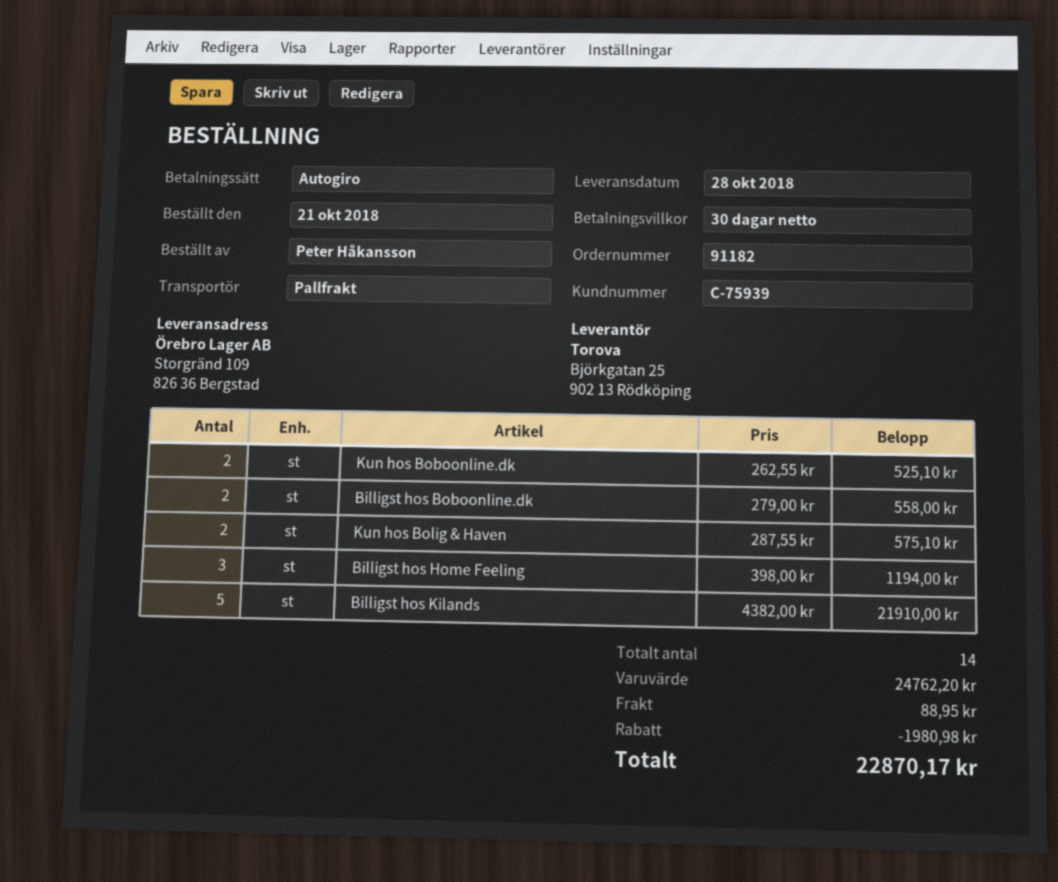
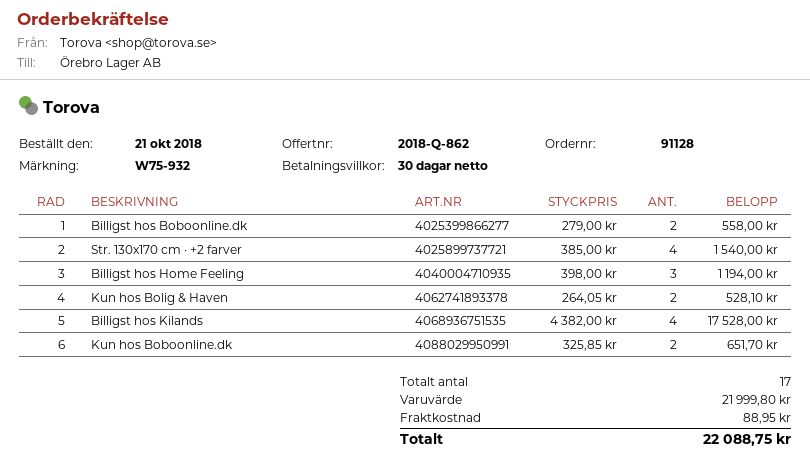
order number: 91182 -> 91128
Kun hos Boboonline.dk: 2 x 262.55 = 525.10 -> 2 x 325.85 = 651.70
Kun hos Bolig & Haven: 2 x 287.55 = 575.10 -> 2 x 264.05 = 528.10
Billigst hos Kilands: 5 x 4382.00 = 21910.00 -> 4 x 4382.00 = 17528.00
Str. 130x170 cm · +2 farver: none -> 4 x 385.00 = 1540.00
total quantity: 14 -> 17
subtotal: 24762.20 -> 21999.80
discount: 1980.98 -> none
total: 22870.17 -> 22088.75

